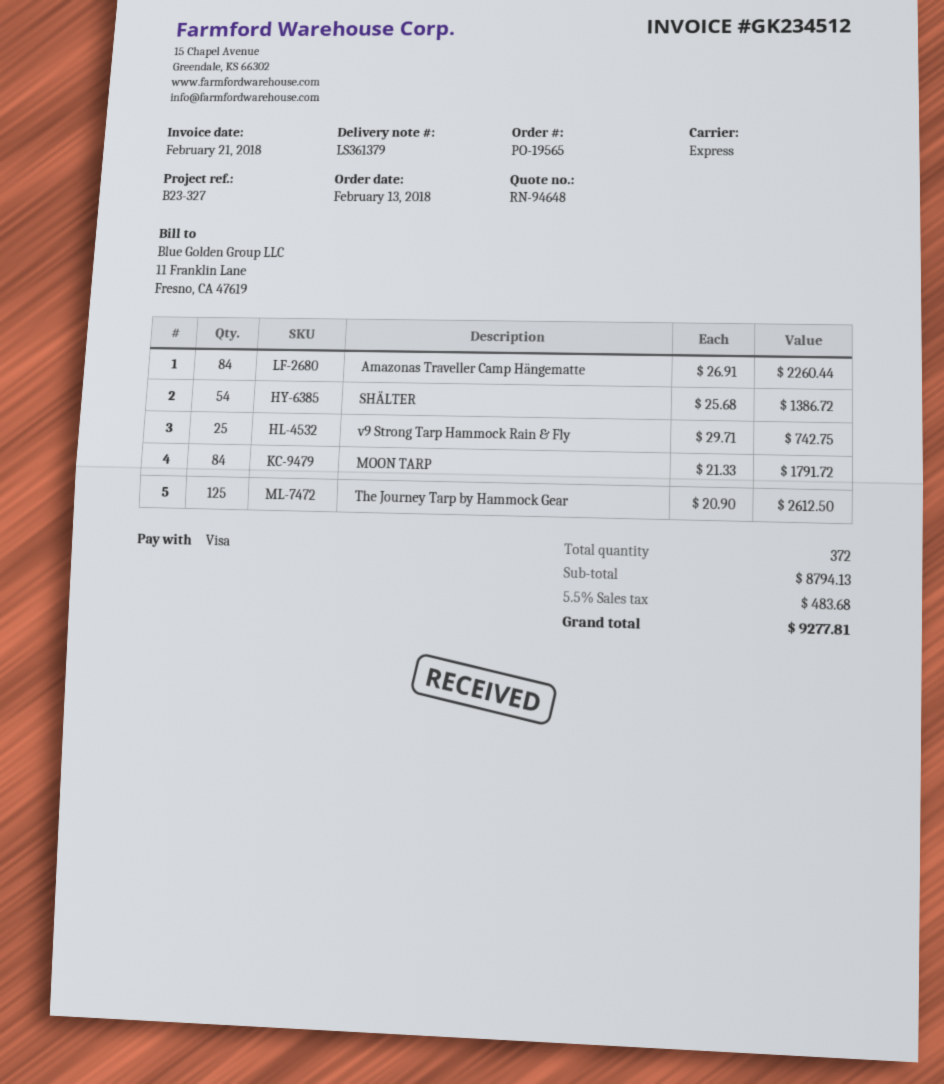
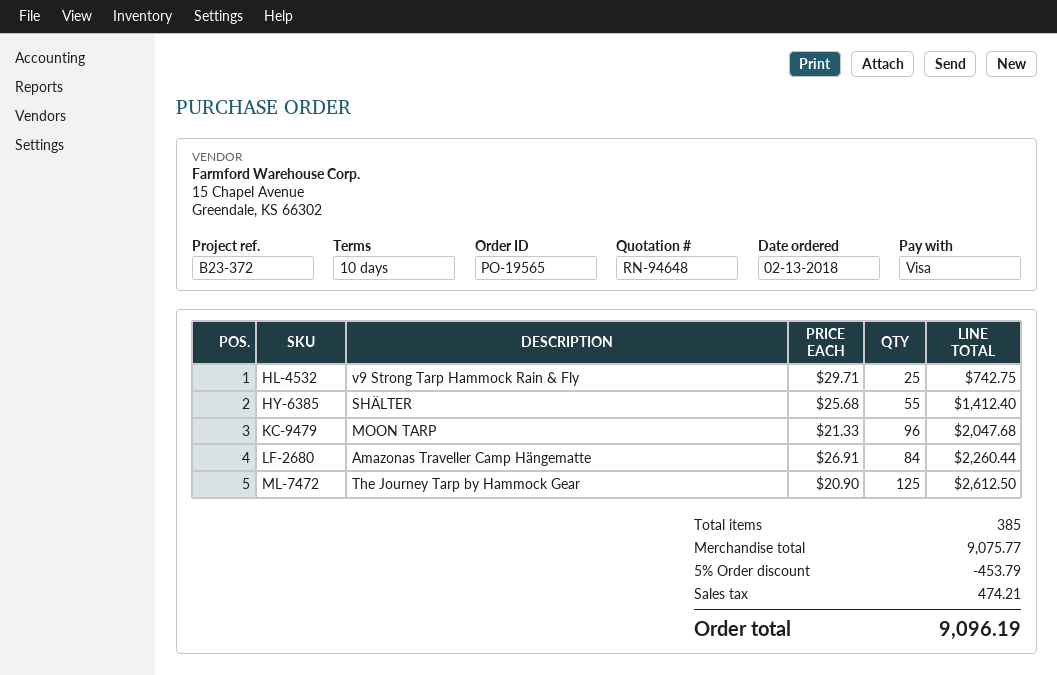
reference: B23-327 -> B23-372
SHÄLTER: 54 x 25.68 = 1386.72 -> 55 x 25.68 = 1412.40
MOON TARP: 84 x 21.33 = 1791.72 -> 96 x 21.33 = 2047.68
total quantity: 372 -> 385
subtotal: 8794.13 -> 9075.77
discount: none -> 5% = 453.79
tax: 483.68 -> 474.21
total: 9277.81 -> 9096.19

